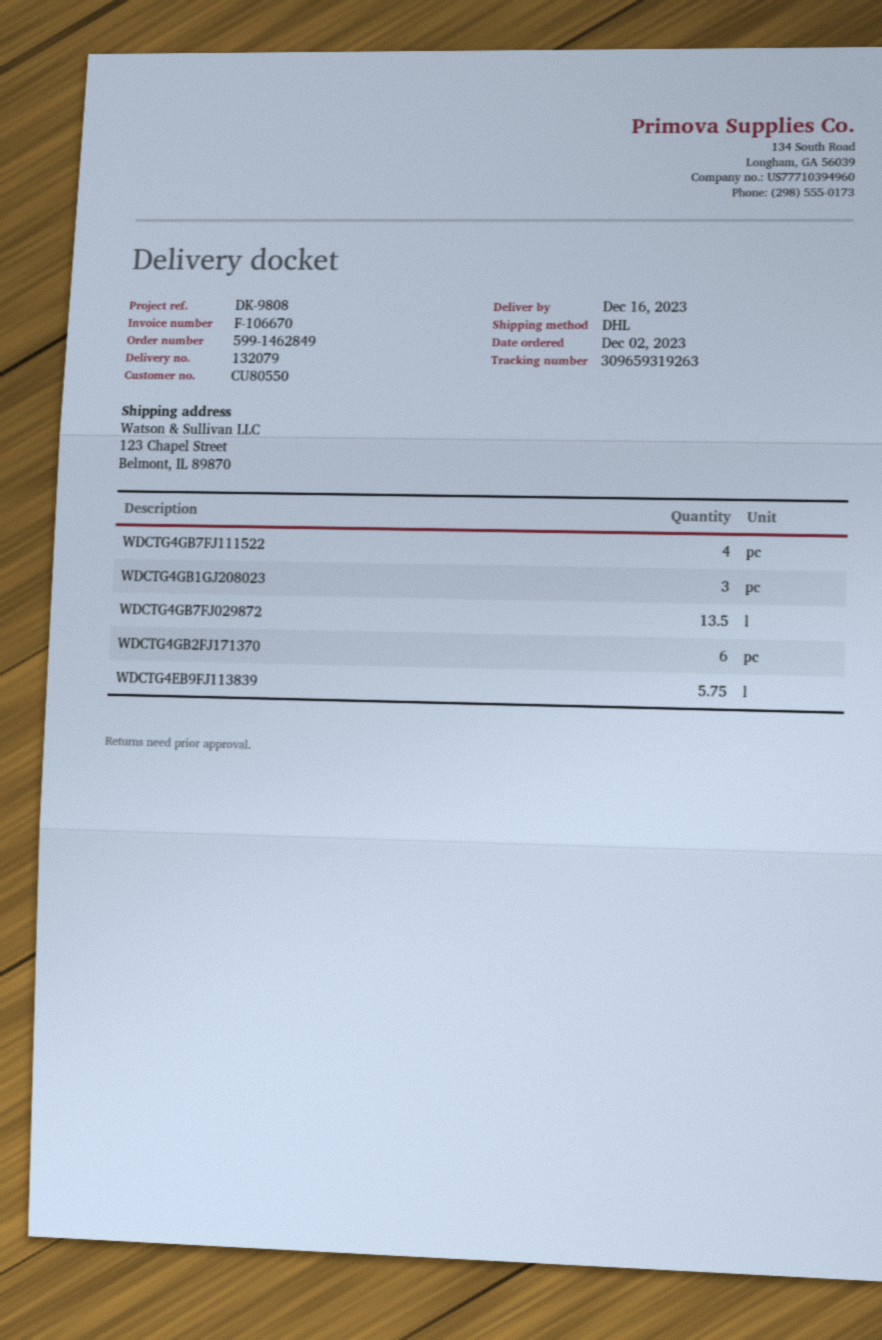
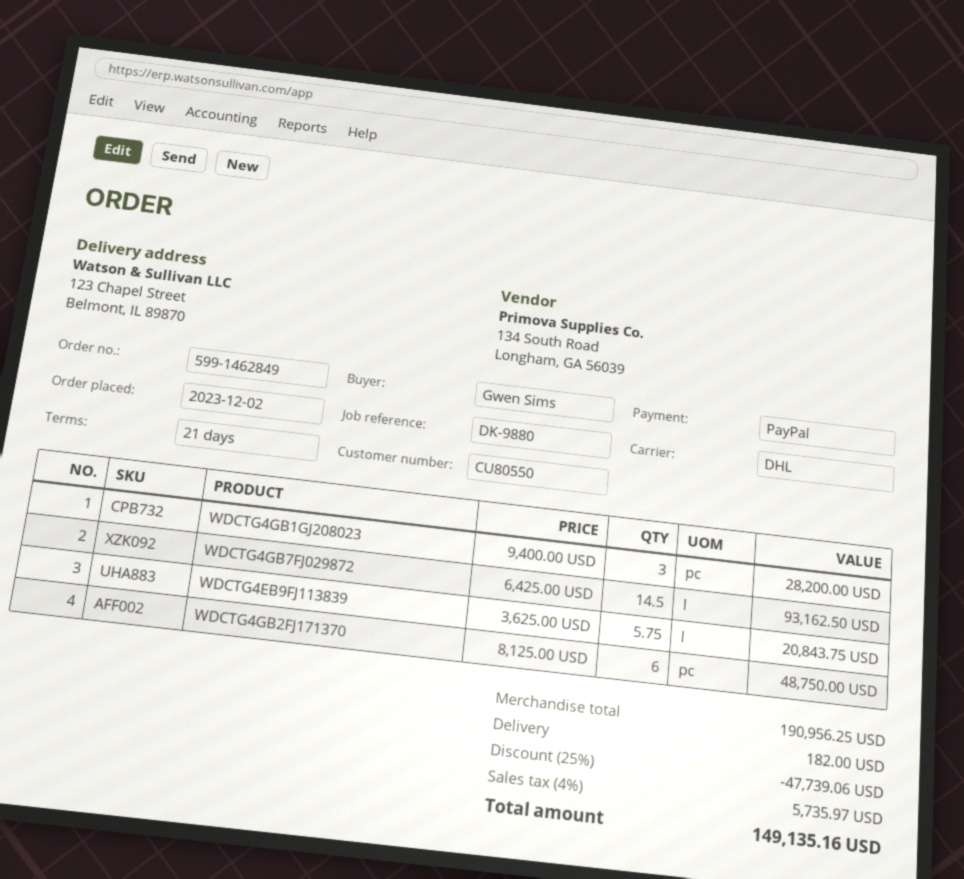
reference: DK-9808 -> DK-9880
WDCTG4GB7FJ111522: 4 -> none
WDCTG4GB7FJ029872: 13.5 -> 14.5

